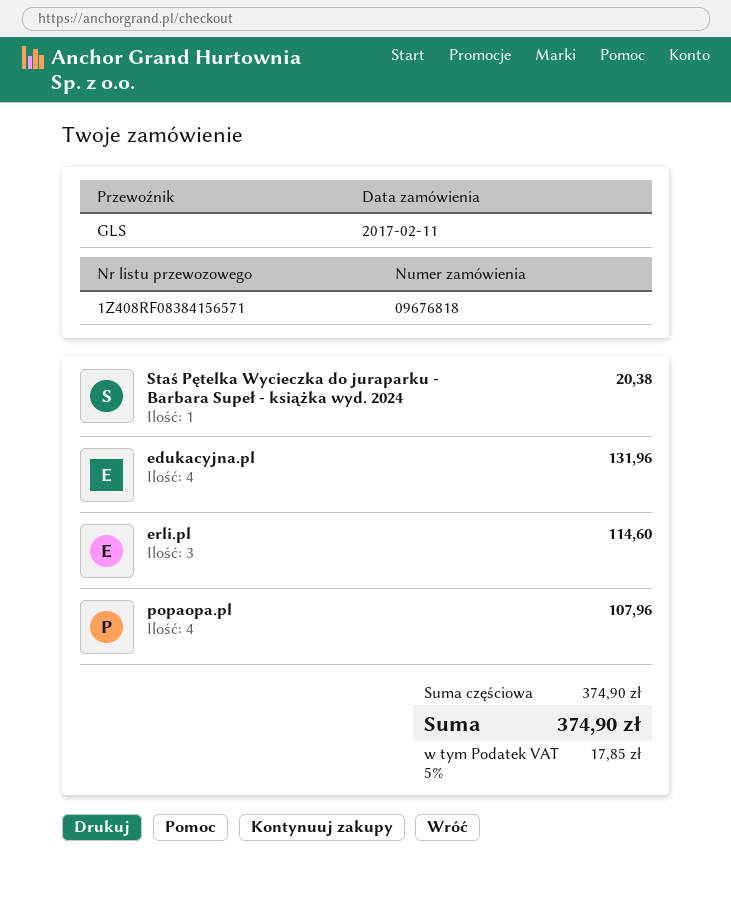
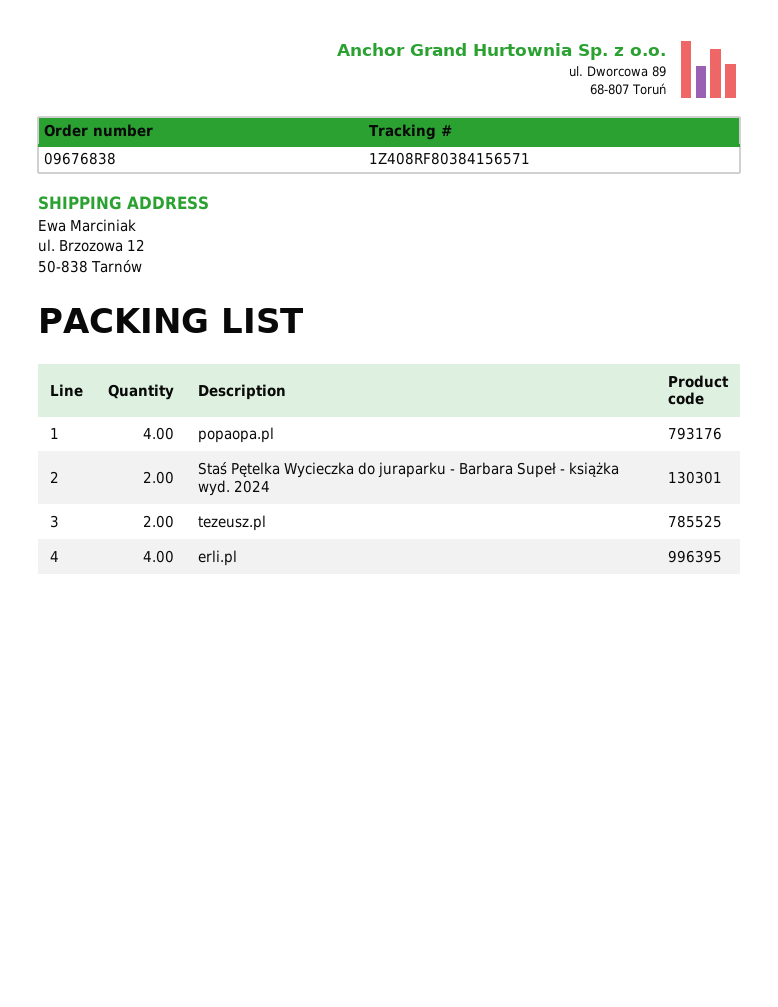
order number: 09676818 -> 09676838
tracking number: 1Z408RF08384156571 -> 1Z408RF80384156571
Staś Pętelka Wycieczka do juraparku - Barbara Supeł - książka wyd. 2024: 1 -> 2
edukacyjna.pl: 4 -> none
erli.pl: 3 -> 4
tezeusz.pl: none -> 2

